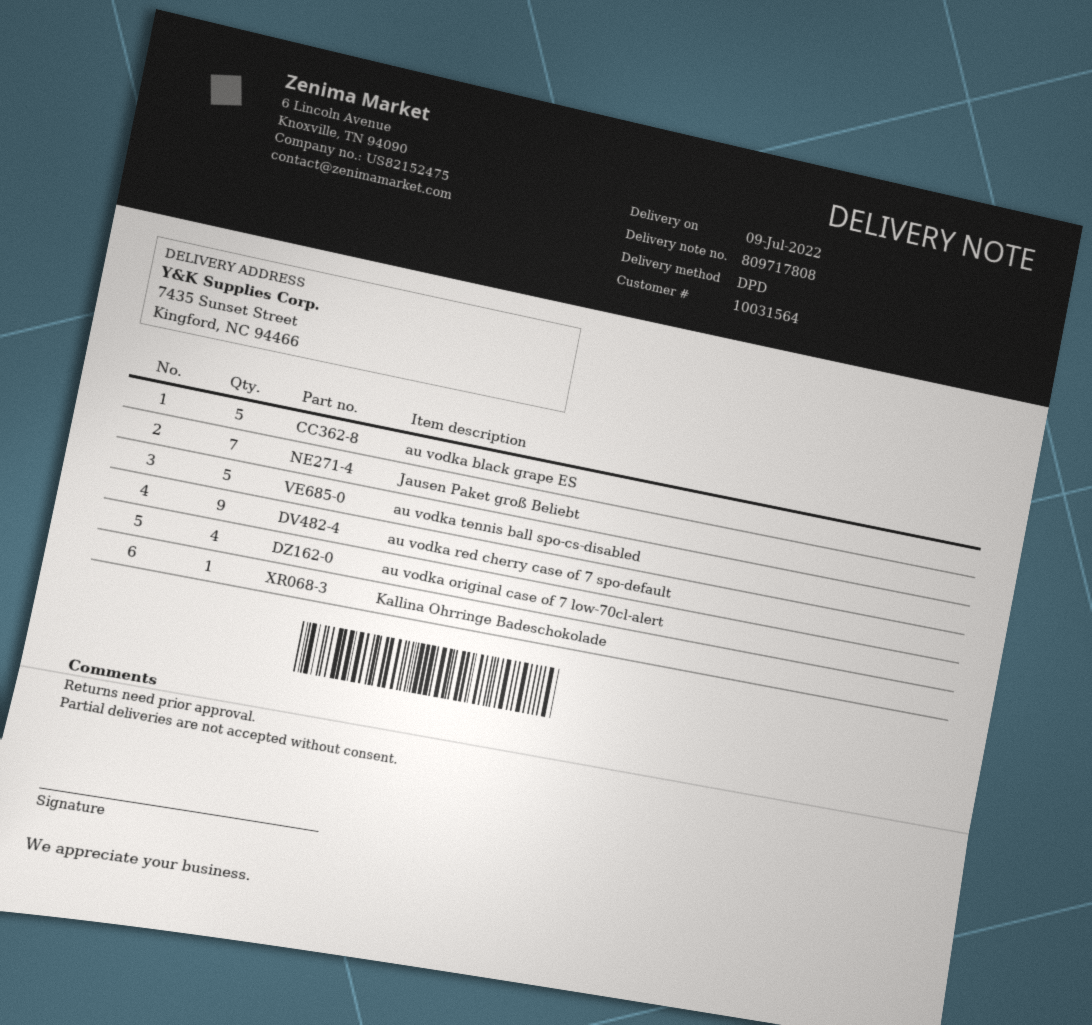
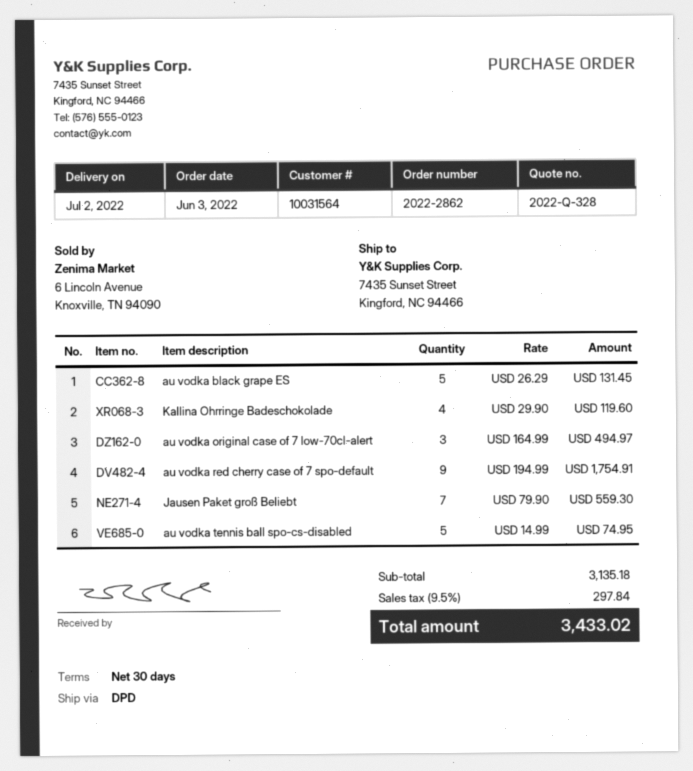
delivery date: 2022-07-09 -> 2022-07-02
au vodka original case of 7 low-70cl-alert: 4 -> 3
Kallina Ohrringe Badeschokolade: 1 -> 4

